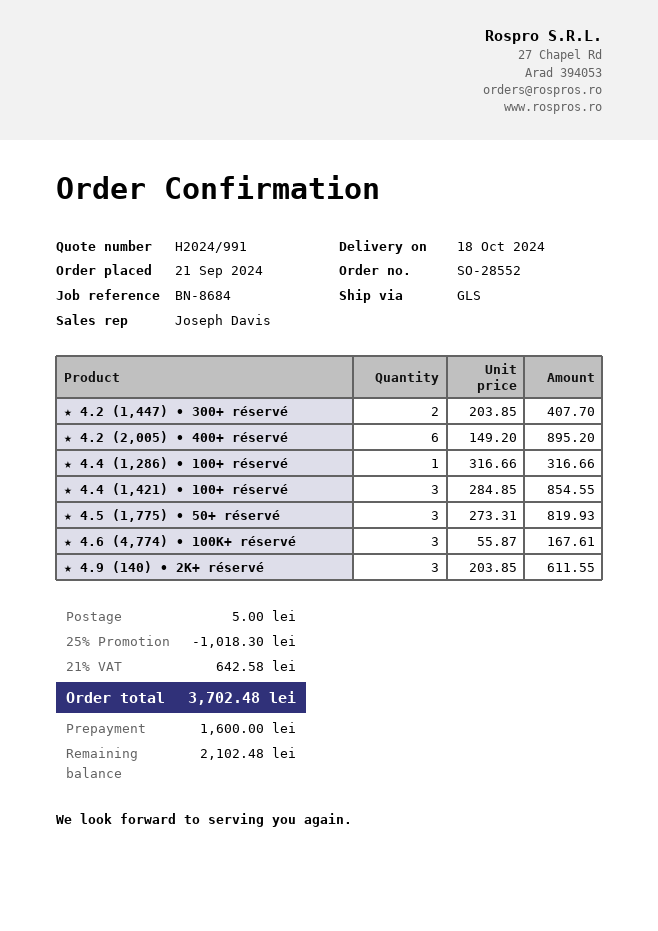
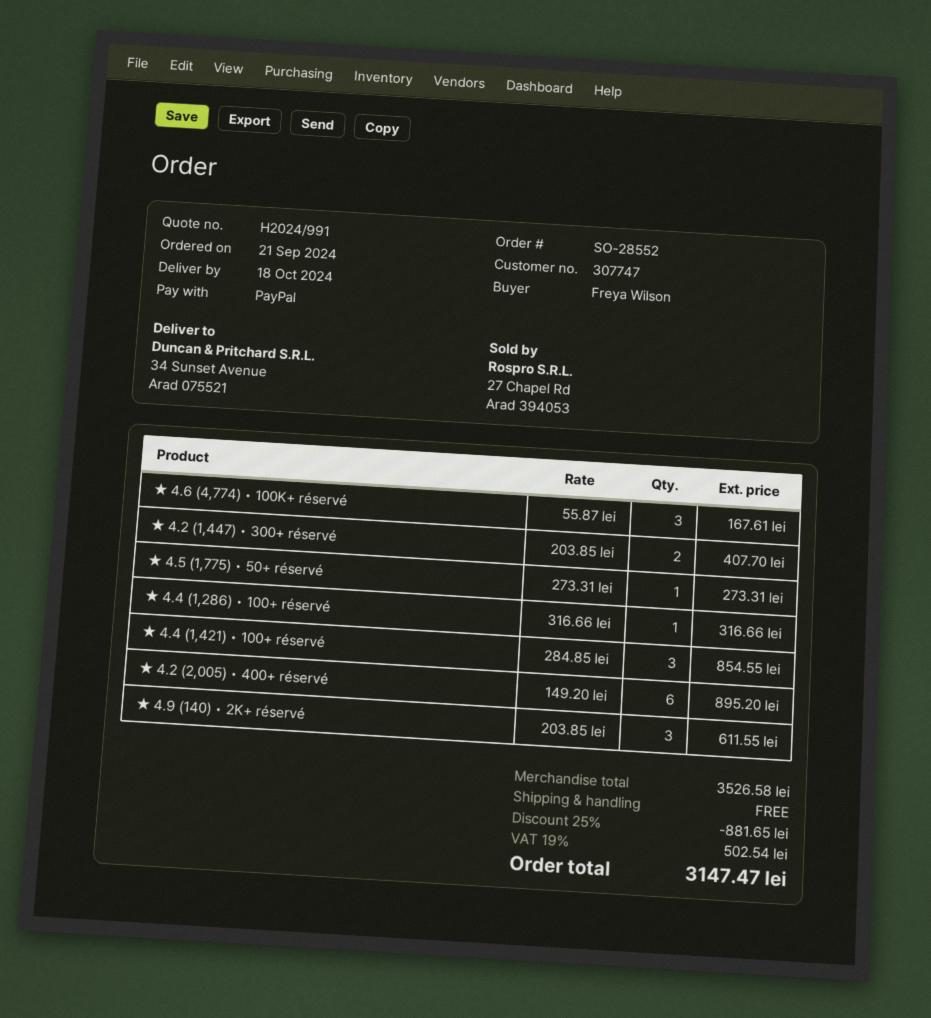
★ 4.5 (1,775) • 50+ réservé: 3 x 273.31 = 819.93 -> 1 x 273.31 = 273.31
discount: 25% = 1018.30 -> 25% = 881.65
shipping: 5.00 -> 0.00
tax: 21% = 642.58 -> 19% = 502.54
total: 3702.48 -> 3147.47

